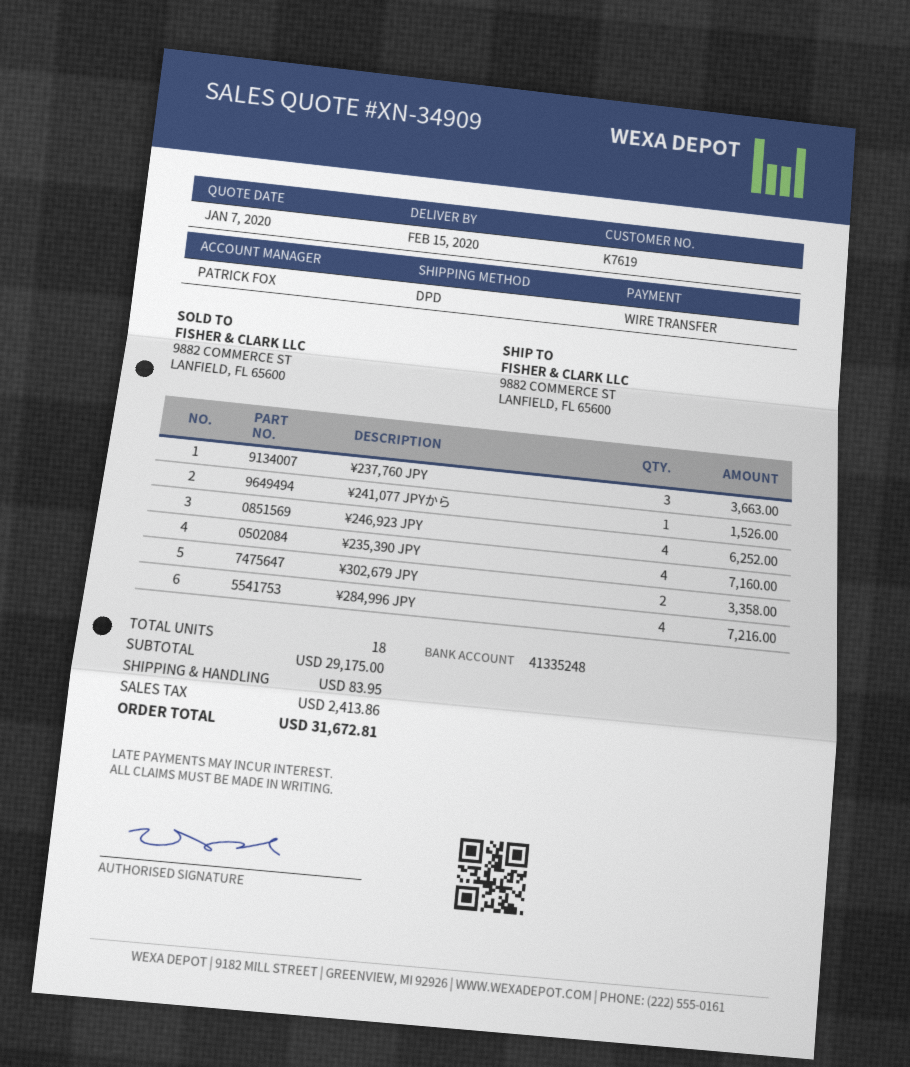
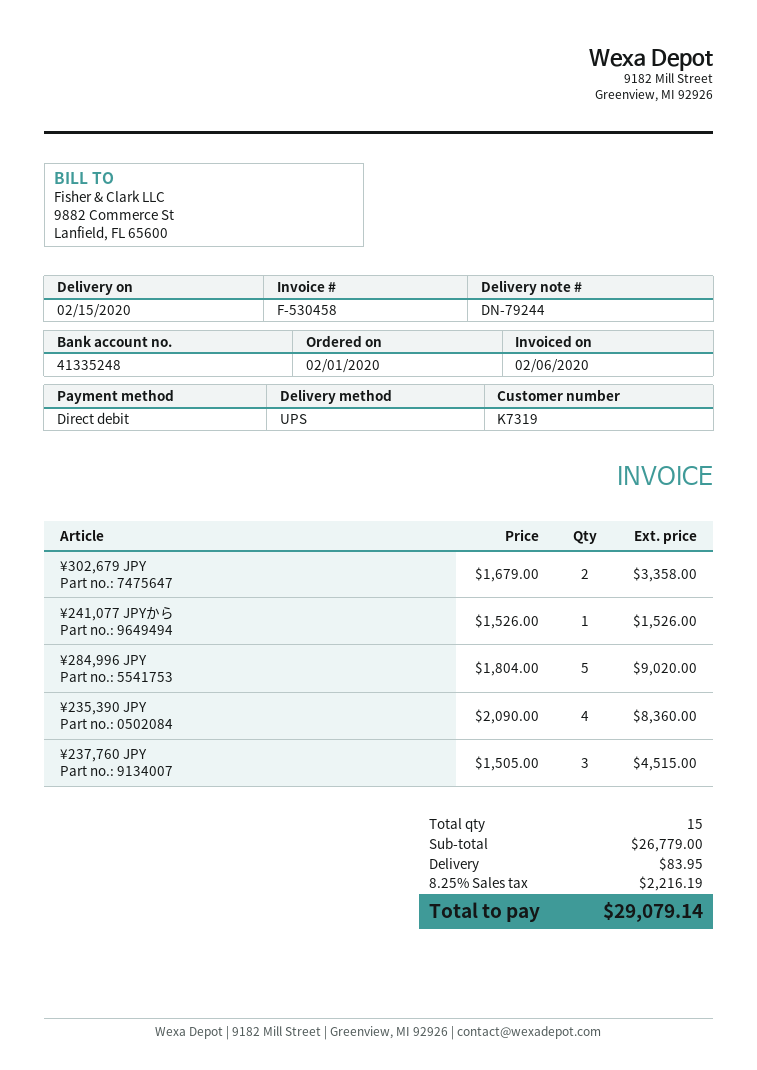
customer number: K7619 -> K7319
payment method: bank transfer -> direct debit
shipping method: DPD -> UPS
¥237,760 JPY: 3 for 3663.00 -> 3 for 4515.00
¥246,923 JPY: 4 for 6252.00 -> none
¥235,390 JPY: 4 for 7160.00 -> 4 for 8360.00
¥284,996 JPY: 4 for 7216.00 -> 5 for 9020.00
total quantity: 18 -> 15
subtotal: 29175.00 -> 26779.00
tax: 2413.86 -> 2216.19
total: 31672.81 -> 29079.14

